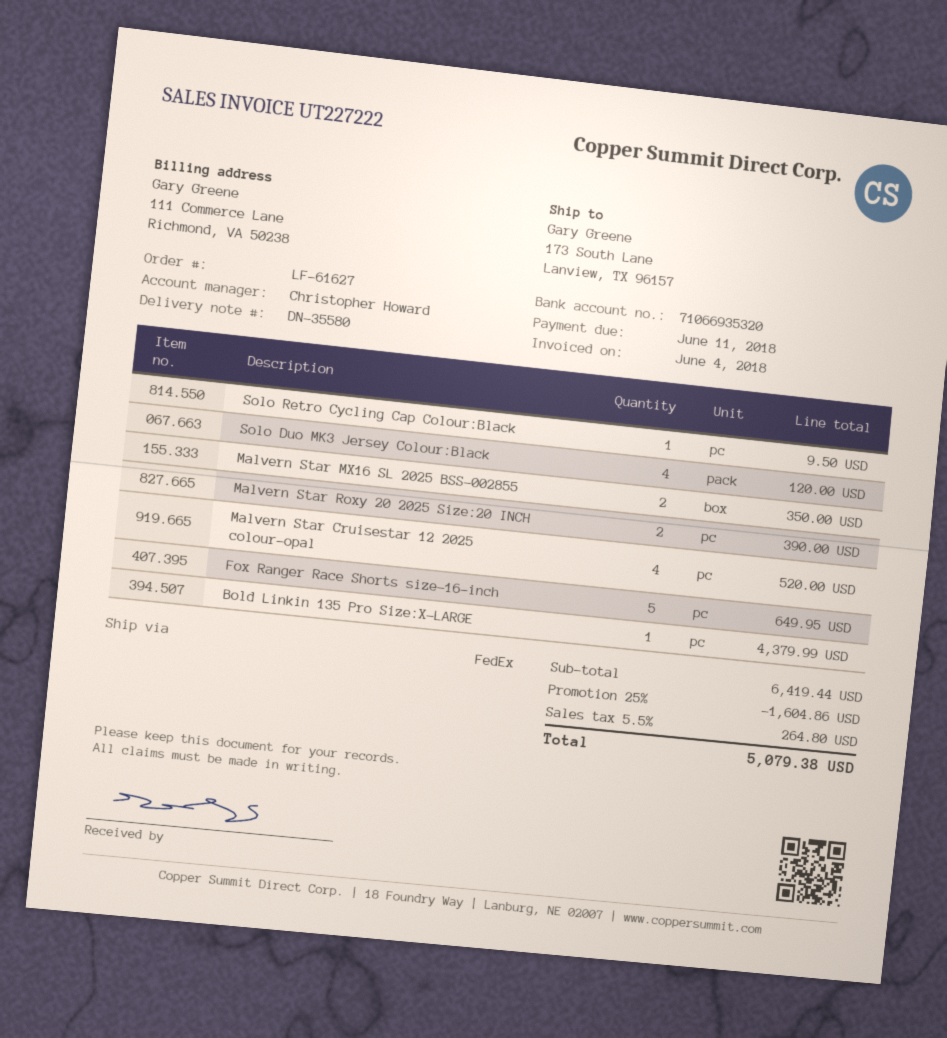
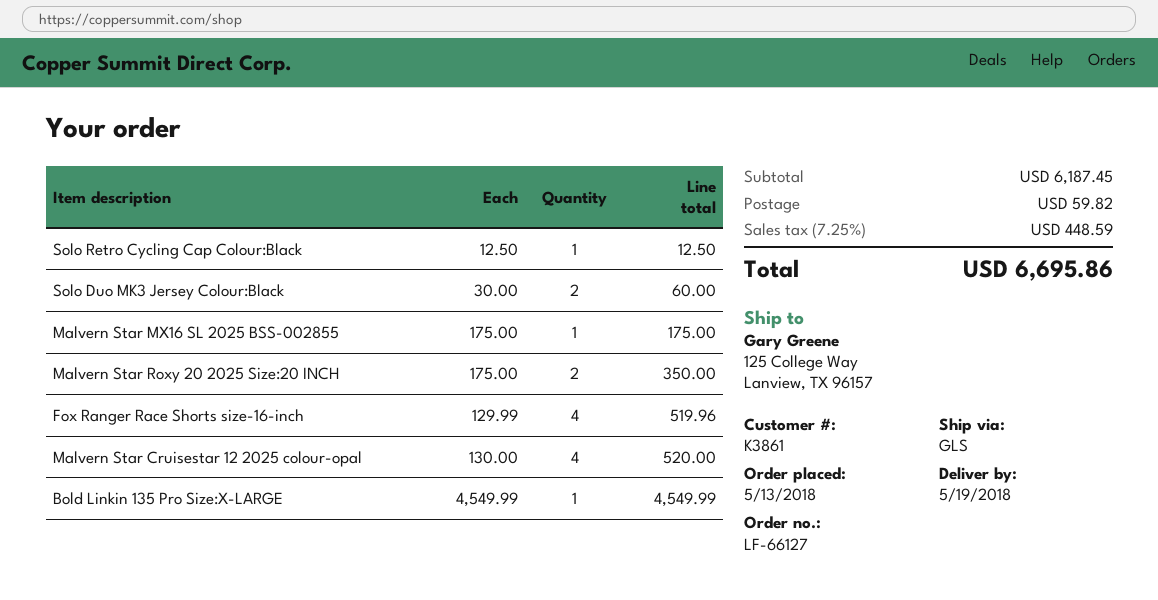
order number: LF-61627 -> LF-66127
shipping method: FedEx -> GLS
ship to: 173 South Lane, Lanview, TX 96157 -> 125 College Way, Lanview, TX 96157
Solo Retro Cycling Cap Colour:Black: 1 for 9.50 -> 1 for 12.50
Solo Duo MK3 Jersey Colour:Black: 4 for 120.00 -> 2 for 60.00
Malvern Star MX16 SL 2025 BSS-002855: 2 for 350.00 -> 1 for 175.00
Malvern Star Roxy 20 2025 Size:20 INCH: 2 for 390.00 -> 2 for 350.00
Fox Ranger Race Shorts size-16-inch: 5 for 649.95 -> 4 for 519.96
Bold Linkin 135 Pro Size:X-LARGE: 1 for 4379.99 -> 1 for 4549.99
subtotal: 6419.44 -> 6187.45
discount: 25% = 1604.86 -> none
shipping: none -> 59.82
tax: 5.5% = 264.80 -> 7.25% = 448.59
total: 5079.38 -> 6695.86

